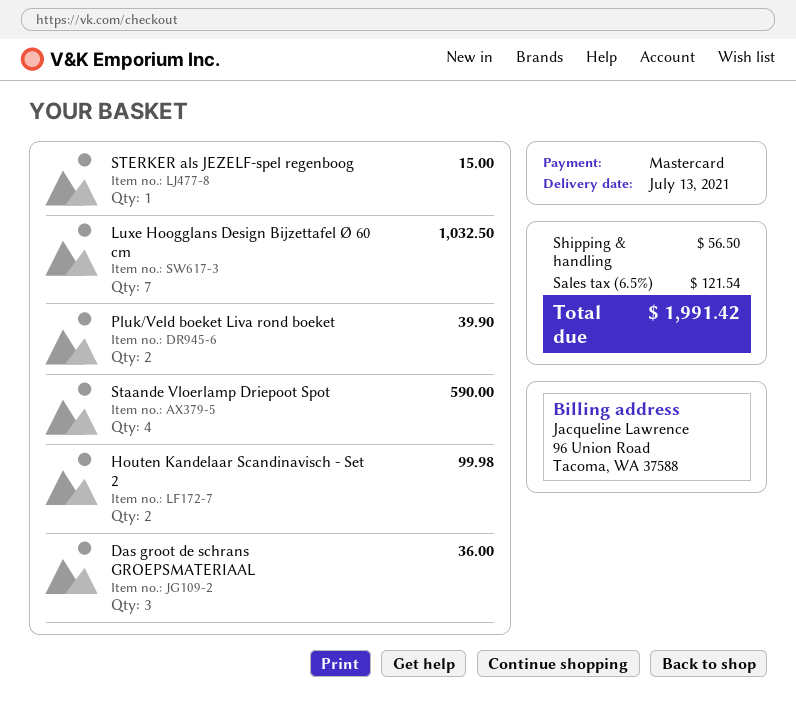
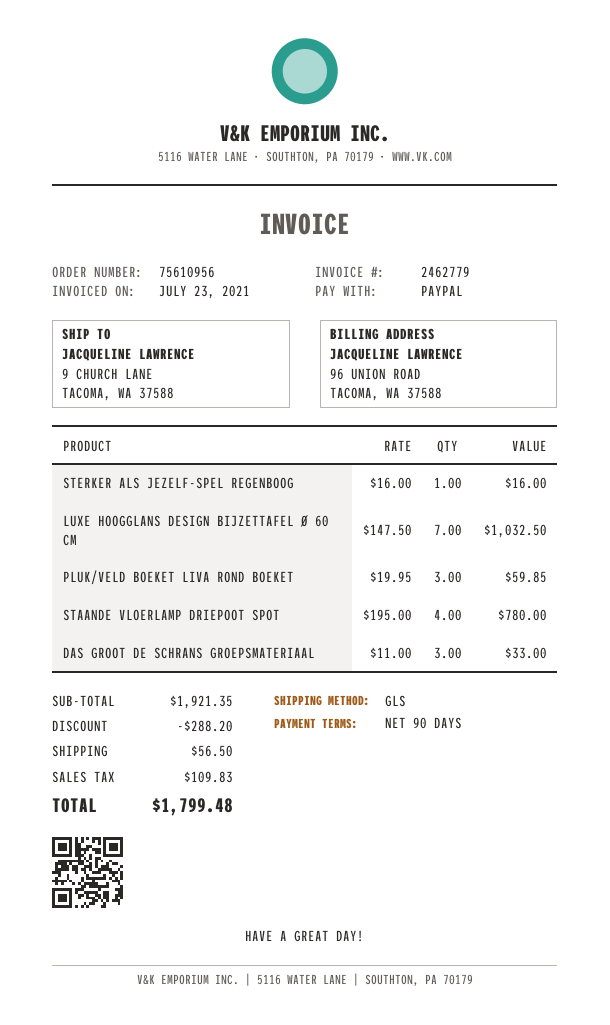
payment method: Mastercard -> PayPal
STERKER als JEZELF-spel regenboog: 1 for 15.00 -> 1 for 16.00
Pluk/Veld boeket Liva rond boeket: 2 for 39.90 -> 3 for 59.85
Staande Vloerlamp Driepoot Spot: 4 for 590.00 -> 4 for 780.00
Houten Kandelaar Scandinavisch - Set 2: 2 for 99.98 -> none
Das groot de schrans GROEPSMATERIAAL: 3 for 36.00 -> 3 for 33.00
discount: none -> 288.20
tax: 121.54 -> 109.83
total: 1991.42 -> 1799.48

